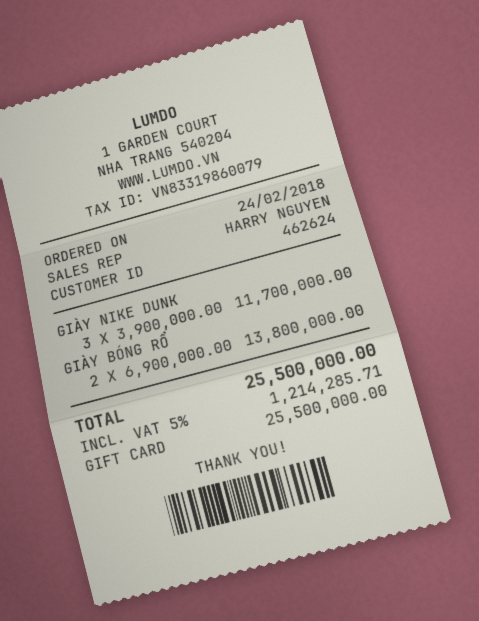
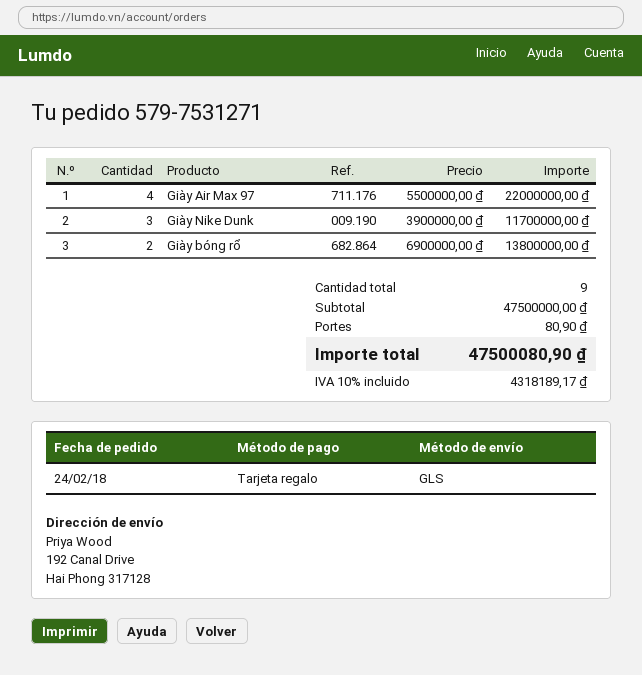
Giày Air Max 97: none -> 4 x 5500000.00 = 22000000.00
shipping: none -> 80.90
tax: 5% = 1214285.71 -> 10% = 4318189.17
total: 25500000.00 -> 47500080.90

